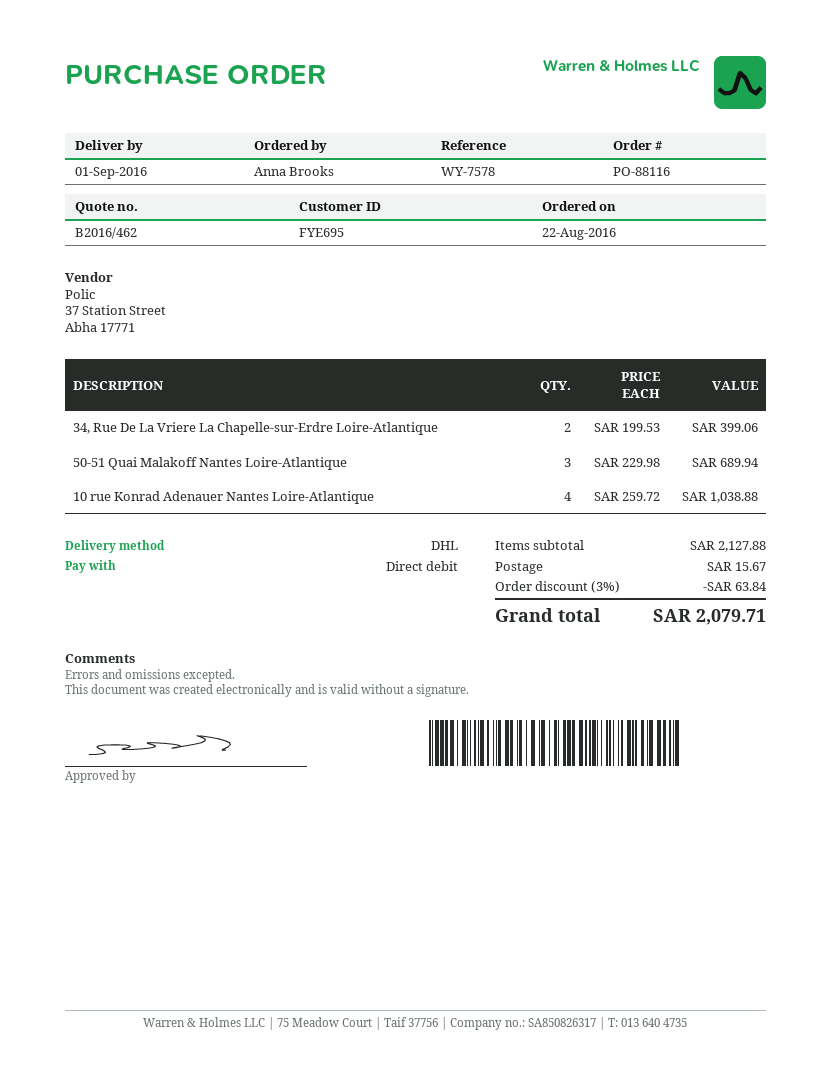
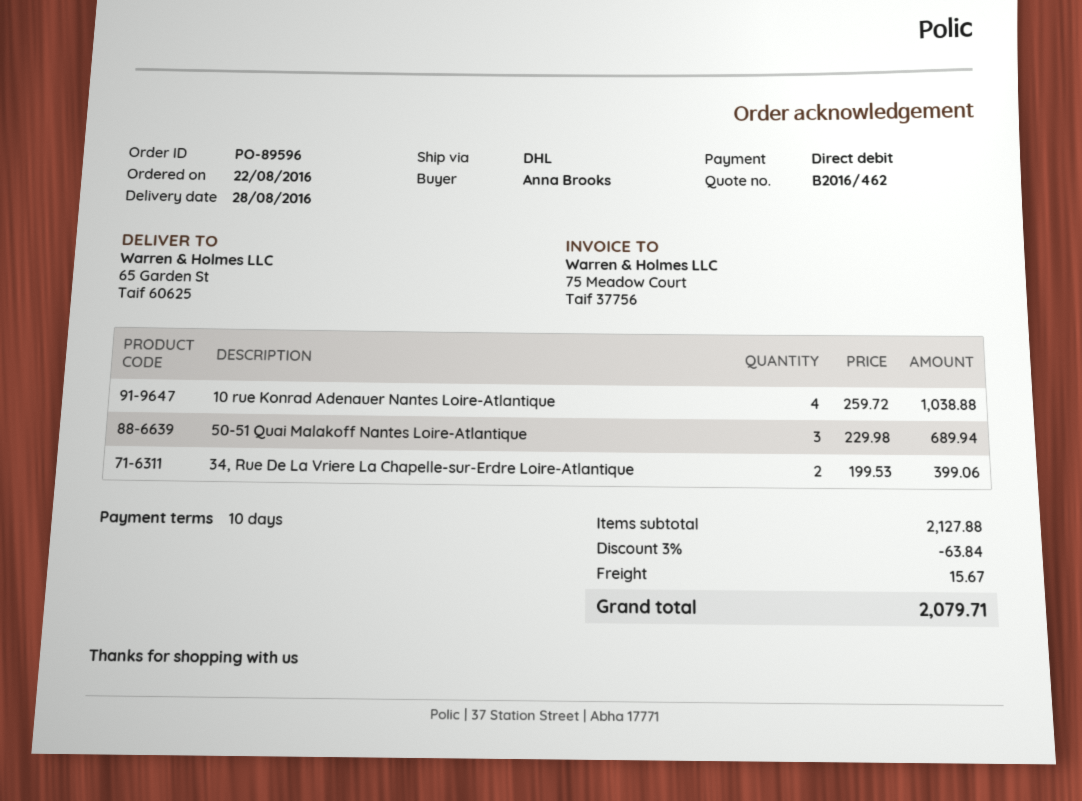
order number: PO-88116 -> PO-89596
delivery date: 2016-09-01 -> 2016-08-28

